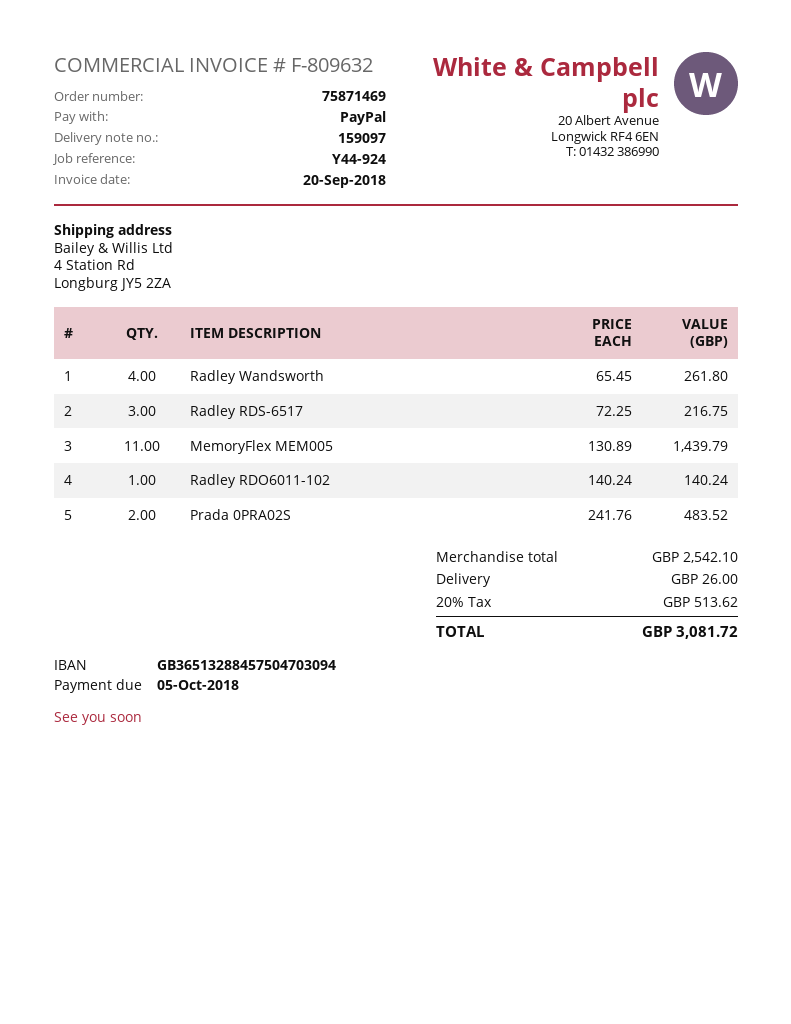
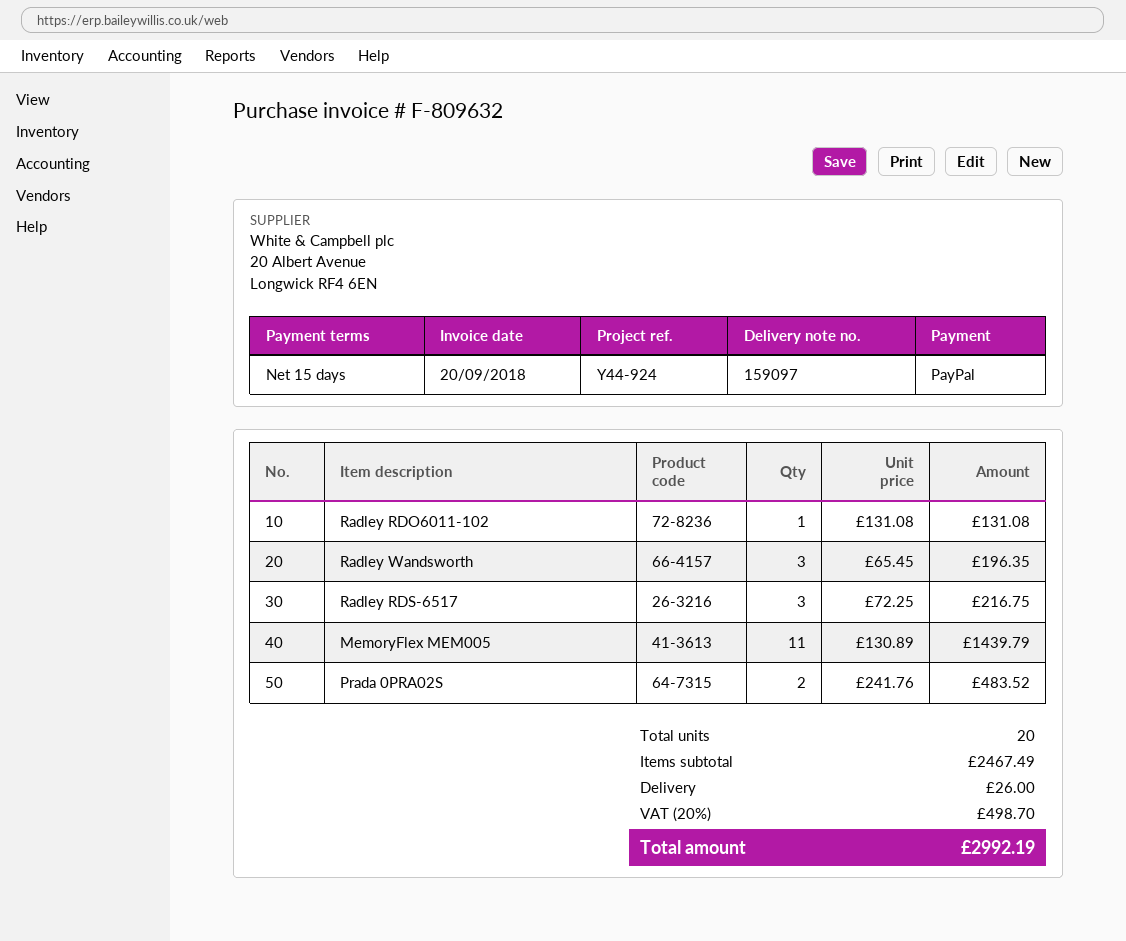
Radley Wandsworth: 4 x 65.45 = 261.80 -> 3 x 65.45 = 196.35
Radley RDO6011-102: 1 x 140.24 = 140.24 -> 1 x 131.08 = 131.08
subtotal: 2542.10 -> 2467.49
tax: 20% = 513.62 -> 20% = 498.70
total: 3081.72 -> 2992.19

